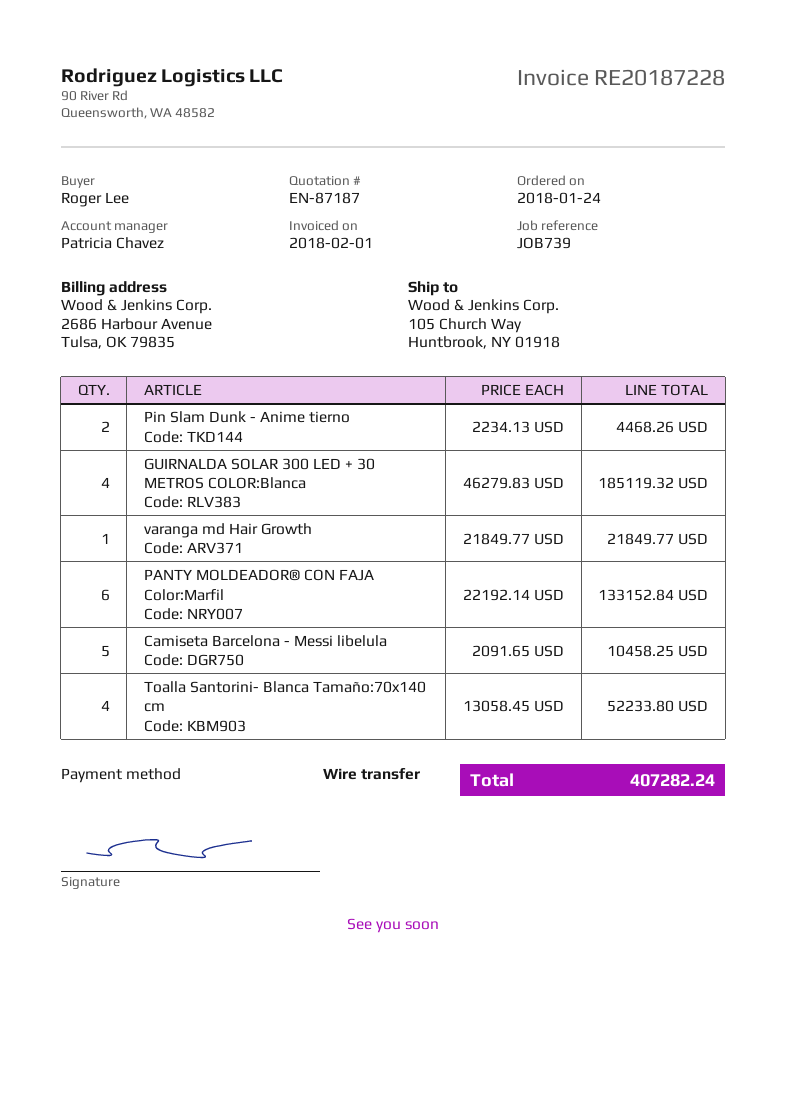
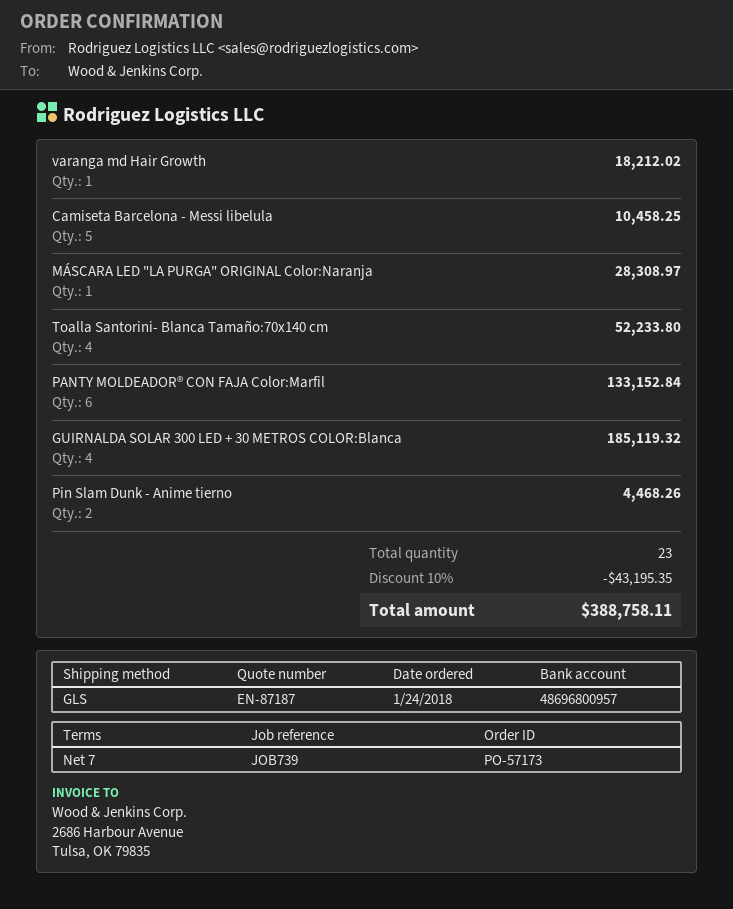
varanga md Hair Growth: 1 for 21849.77 -> 1 for 18212.02
MÁSCARA LED "LA PURGA" ORIGINAL Color:Naranja: none -> 1 for 28308.97
discount: none -> 10% = 43195.35
total: 407282.24 -> 388758.11

